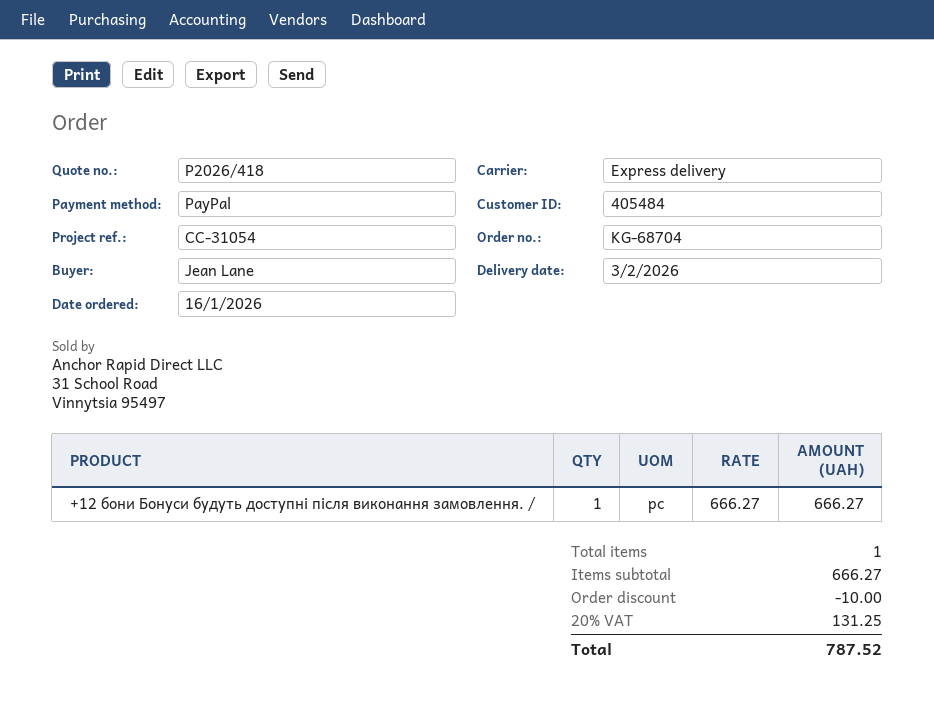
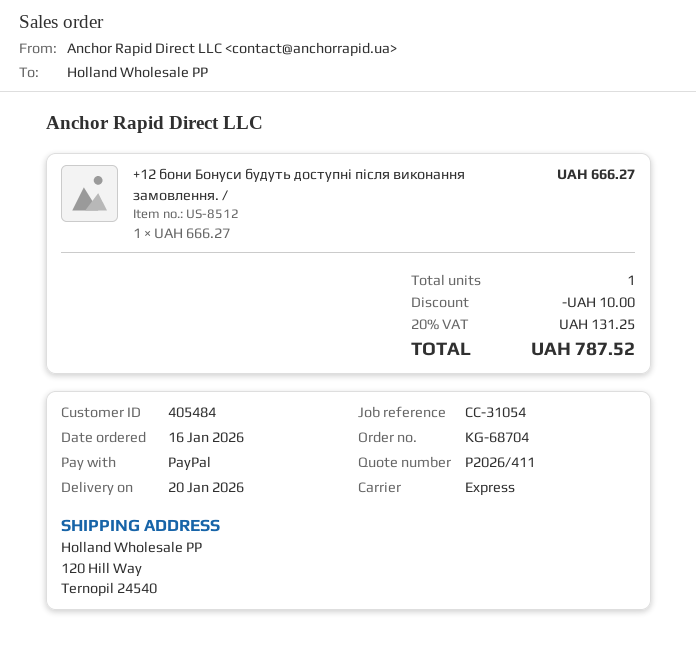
quote number: P2026/418 -> P2026/411
delivery date: 2026-02-03 -> 2026-01-20

